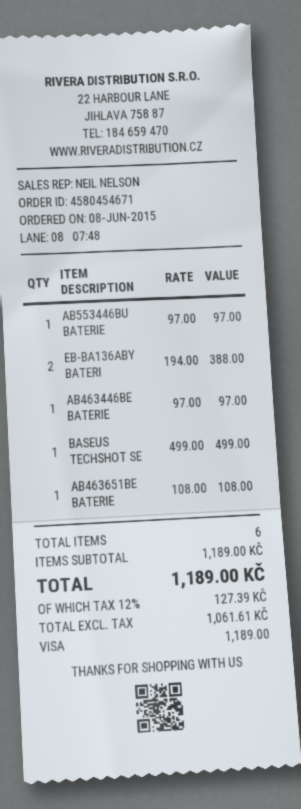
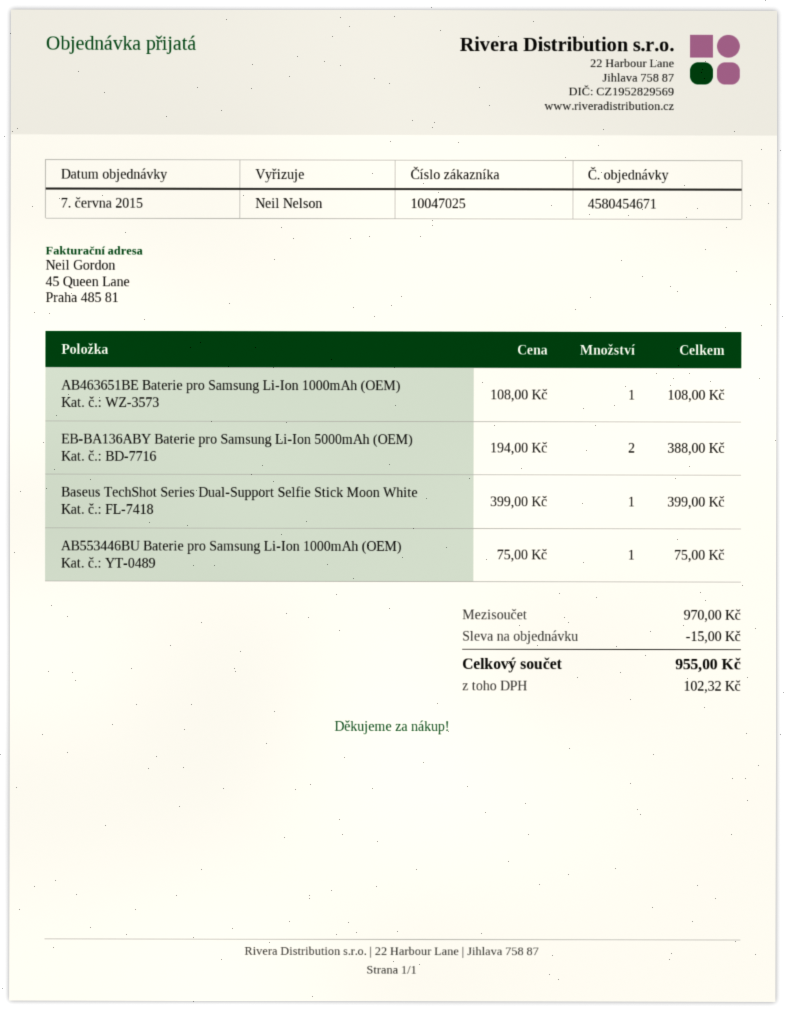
order date: 2015-06-08 -> 2015-06-07
AB553446BU BATERIE: 1 x 97.00 = 97.00 -> 1 x 75.00 = 75.00
AB463446BE BATERIE: 1 x 97.00 = 97.00 -> none
BASEUS TECHSHOT SE: 1 x 499.00 = 499.00 -> 1 x 399.00 = 399.00
subtotal: 1189.00 -> 970.00
discount: none -> 15.00
tax: 127.39 -> 102.32
total: 1189.00 -> 955.00

